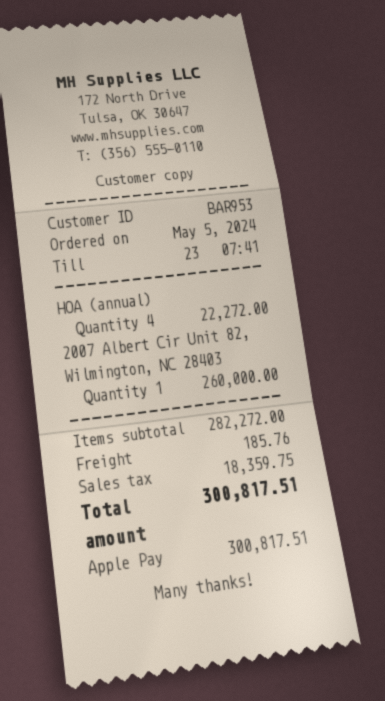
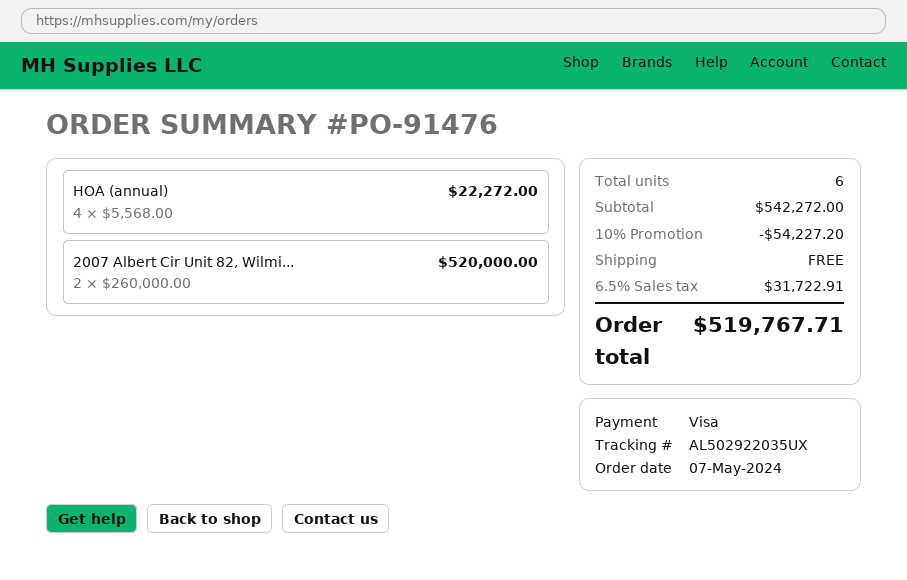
order date: 2024-05-05 -> 2024-05-07
payment method: Apple Pay -> Visa
2007 Albert Cir Unit 82, Wilmington, NC 28403: 1 for 260000.00 -> 2 for 520000.00
subtotal: 282272.00 -> 542272.00
discount: none -> 10% = 54227.20
shipping: 185.76 -> 0.00
tax: 18359.75 -> 31722.91
total: 300817.51 -> 519767.71

